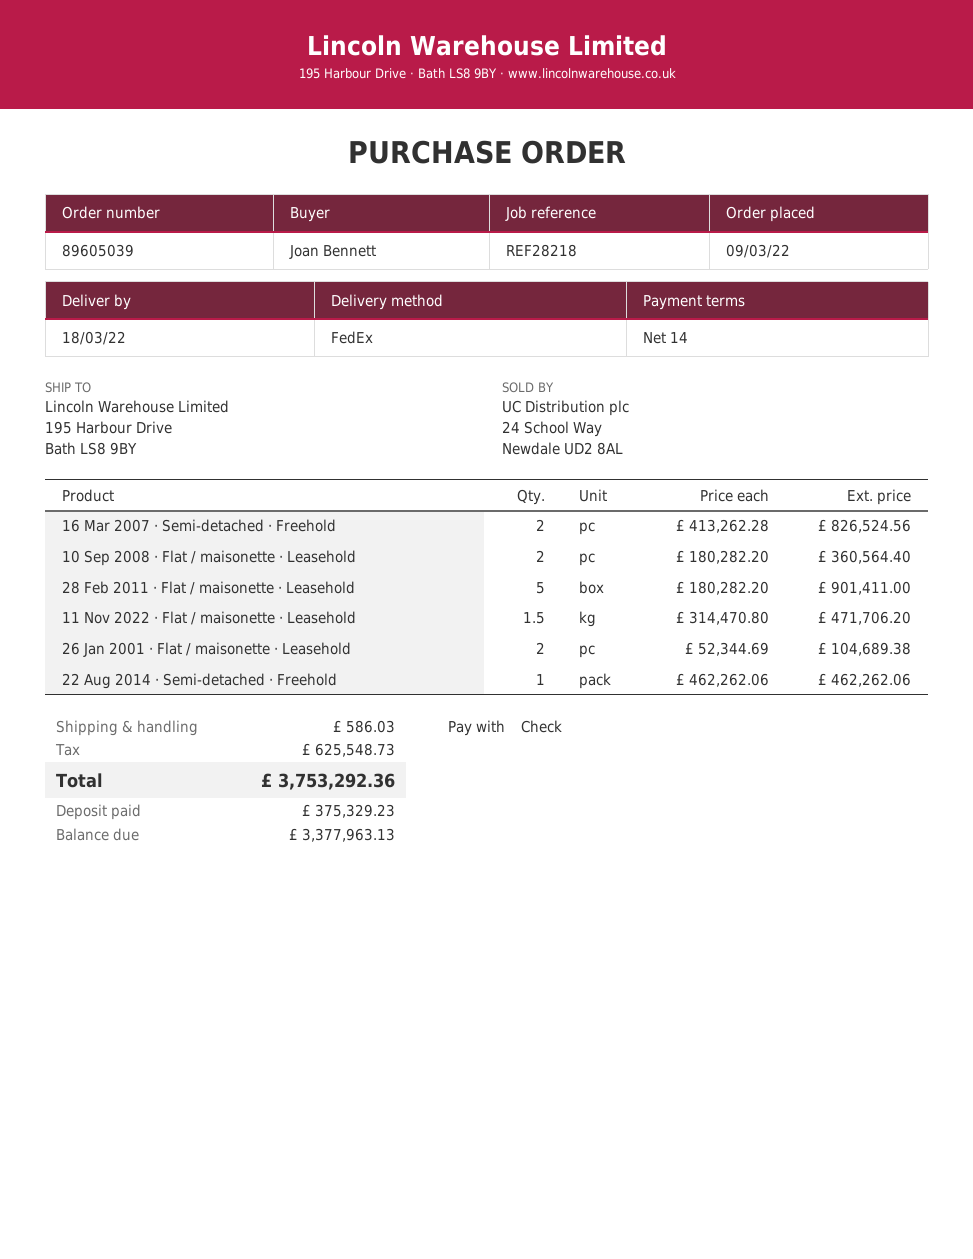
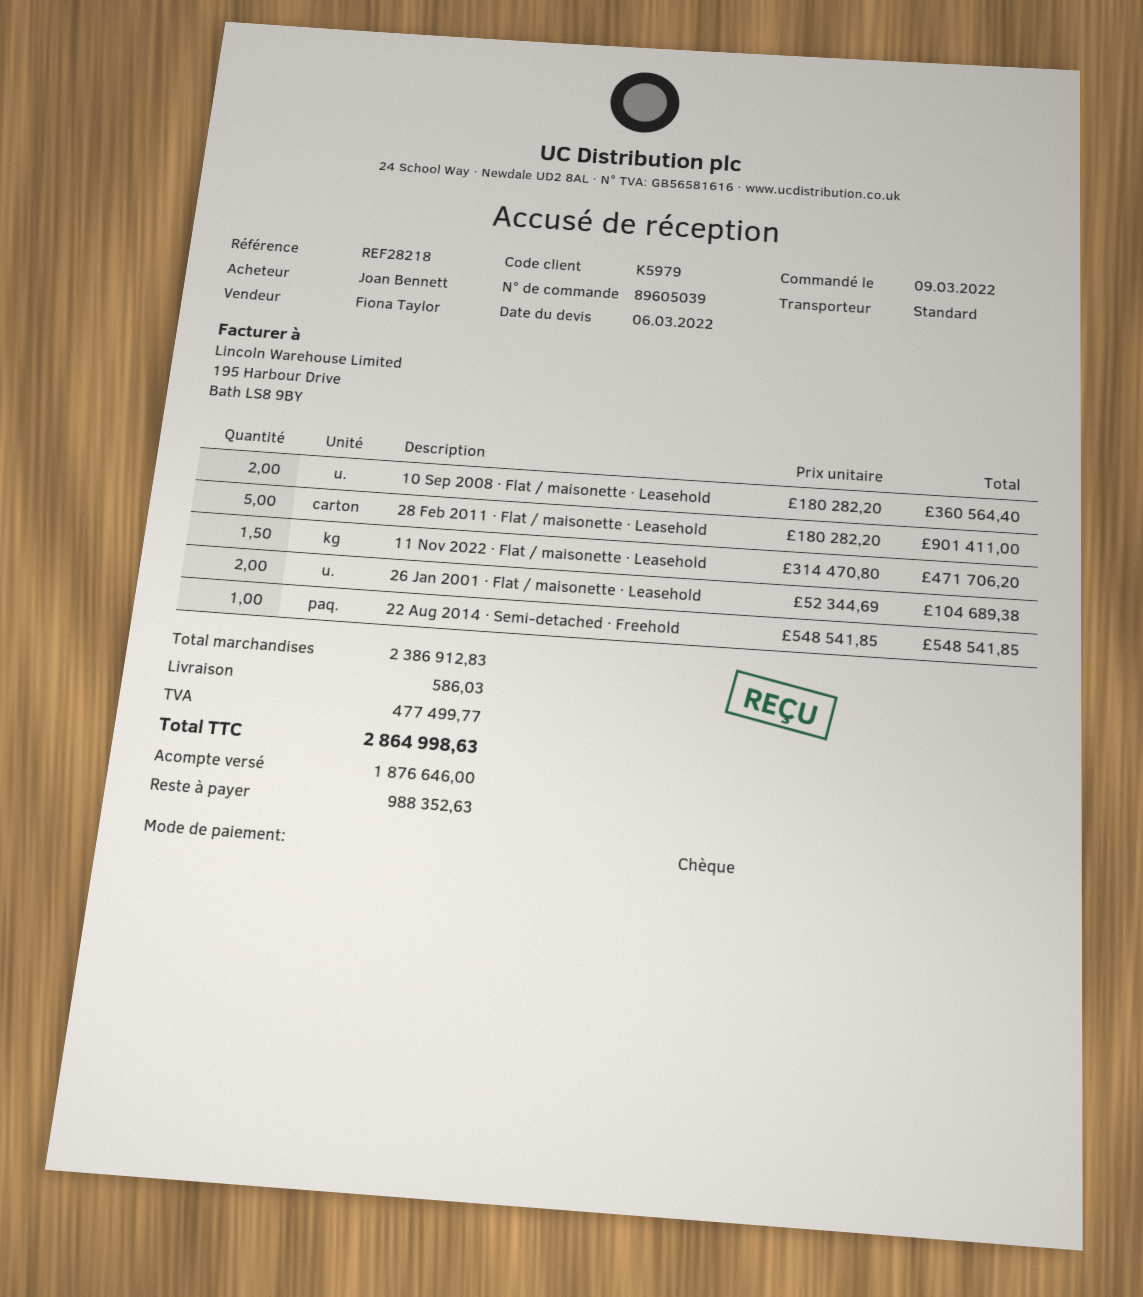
shipping method: FedEx -> standard
16 Mar 2007 · Semi-detached · Freehold: 2 x 413262.28 = 826524.56 -> none
22 Aug 2014 · Semi-detached · Freehold: 1 x 462262.06 = 462262.06 -> 1 x 548541.85 = 548541.85
tax: 625548.73 -> 477499.77
total: 3753292.36 -> 2864998.63
deposit: 375329.23 -> 1876646.00
balance: 3377963.13 -> 988352.63

